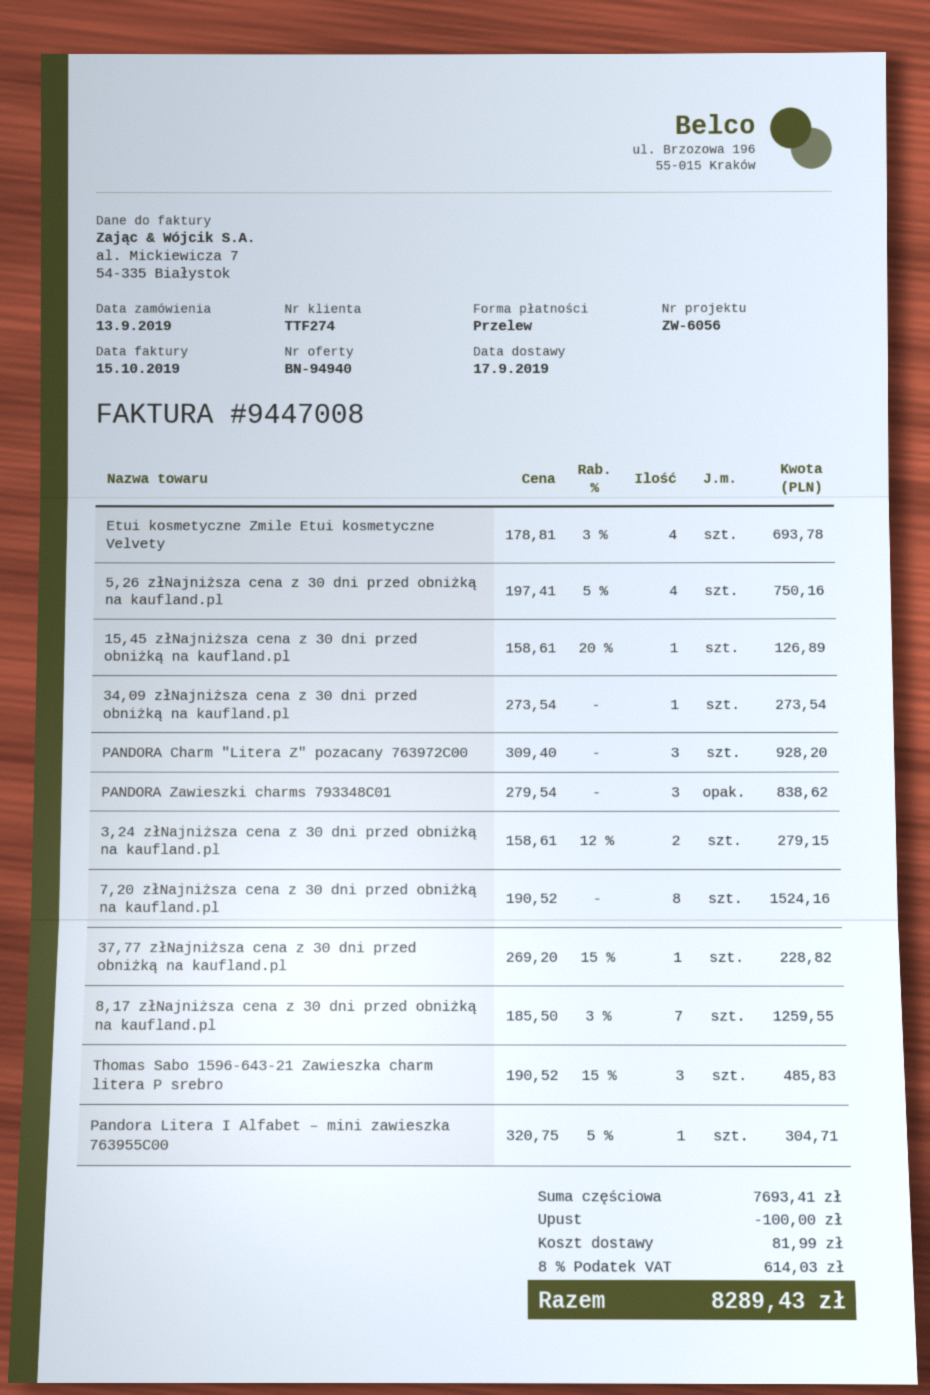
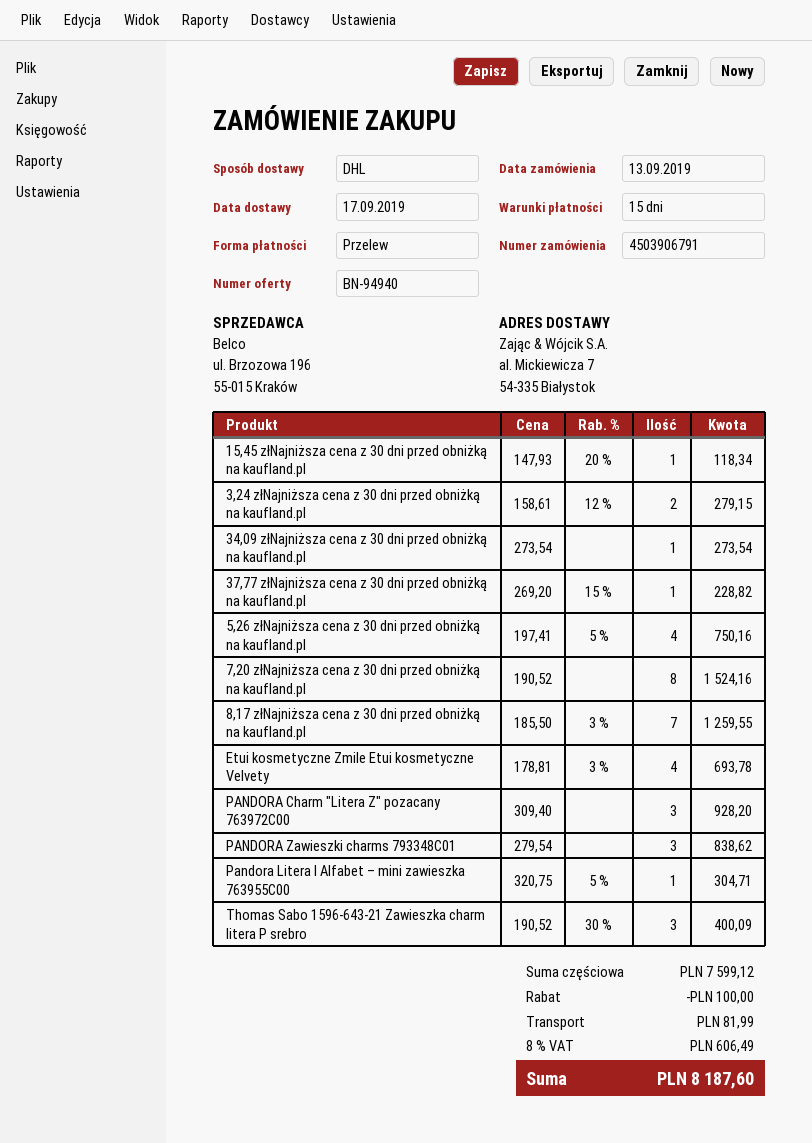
15,45 złNajniższa cena z 30 dni przed obniżką na kaufland.pl: 1 x 158.61 - 20% = 126.89 -> 1 x 147.93 - 20% = 118.34
Thomas Sabo 1596-643-21 Zawieszka charm litera P srebro: 3 x 190.52 - 15% = 485.83 -> 3 x 190.52 - 30% = 400.09
subtotal: 7693.41 -> 7599.12
tax: 8% = 614.03 -> 8% = 606.49
total: 8289.43 -> 8187.60

